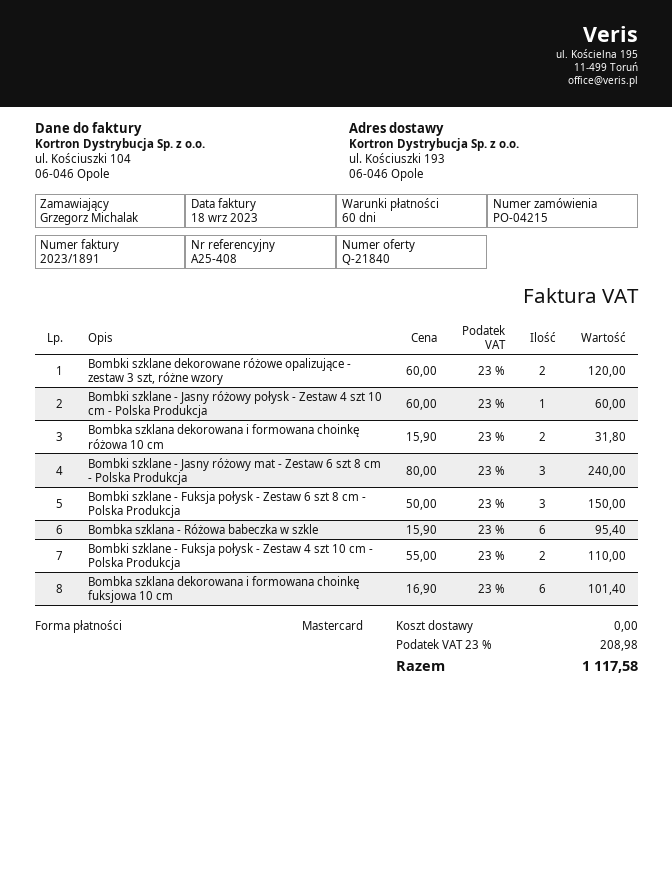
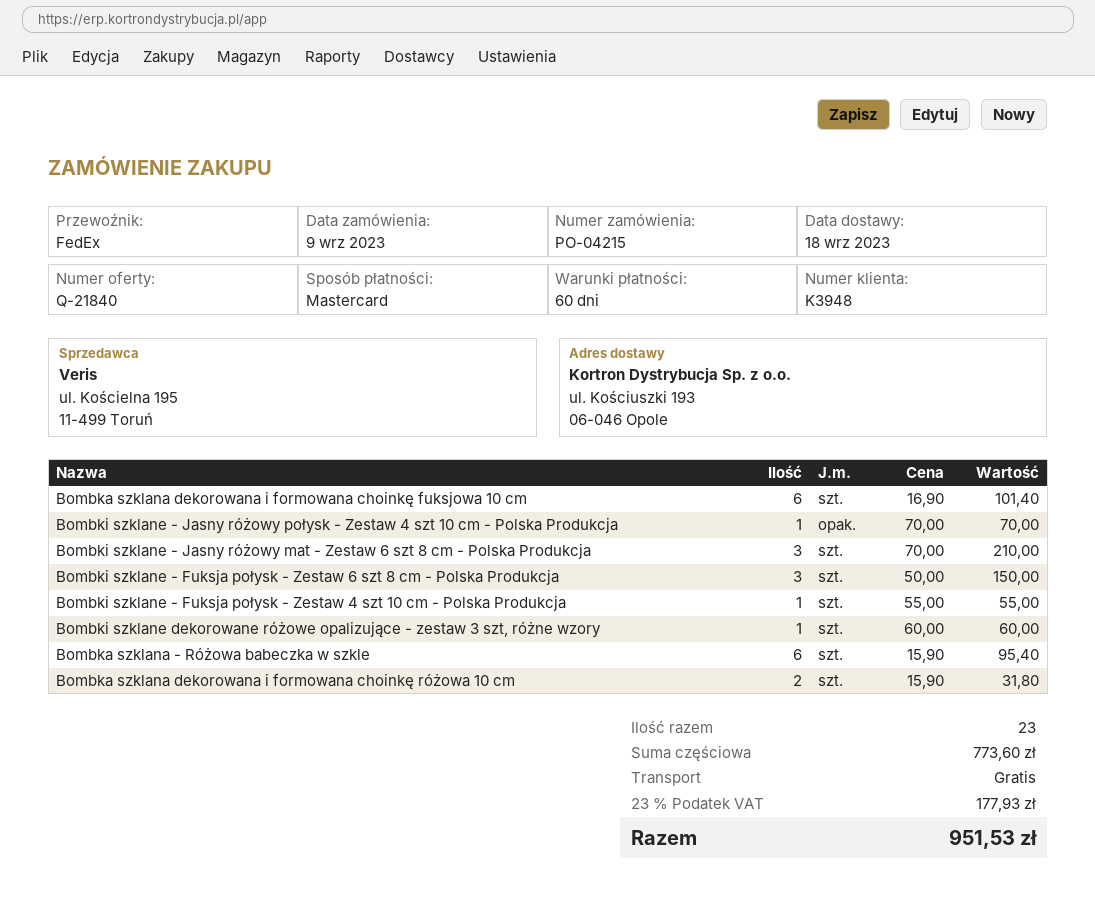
Bombki szklane dekorowane różowe opalizujące - zestaw 3 szt, różne wzory: 2 x 60.00 = 120.00 -> 1 x 60.00 = 60.00
Bombki szklane - Jasny różowy połysk - Zestaw 4 szt 10 cm - Polska Produkcja: 1 x 60.00 = 60.00 -> 1 x 70.00 = 70.00
Bombki szklane - Jasny różowy mat - Zestaw 6 szt 8 cm - Polska Produkcja: 3 x 80.00 = 240.00 -> 3 x 70.00 = 210.00
Bombki szklane - Fuksja połysk - Zestaw 4 szt 10 cm - Polska Produkcja: 2 x 55.00 = 110.00 -> 1 x 55.00 = 55.00
tax: 23% = 208.98 -> 23% = 177.93
total: 1117.58 -> 951.53

